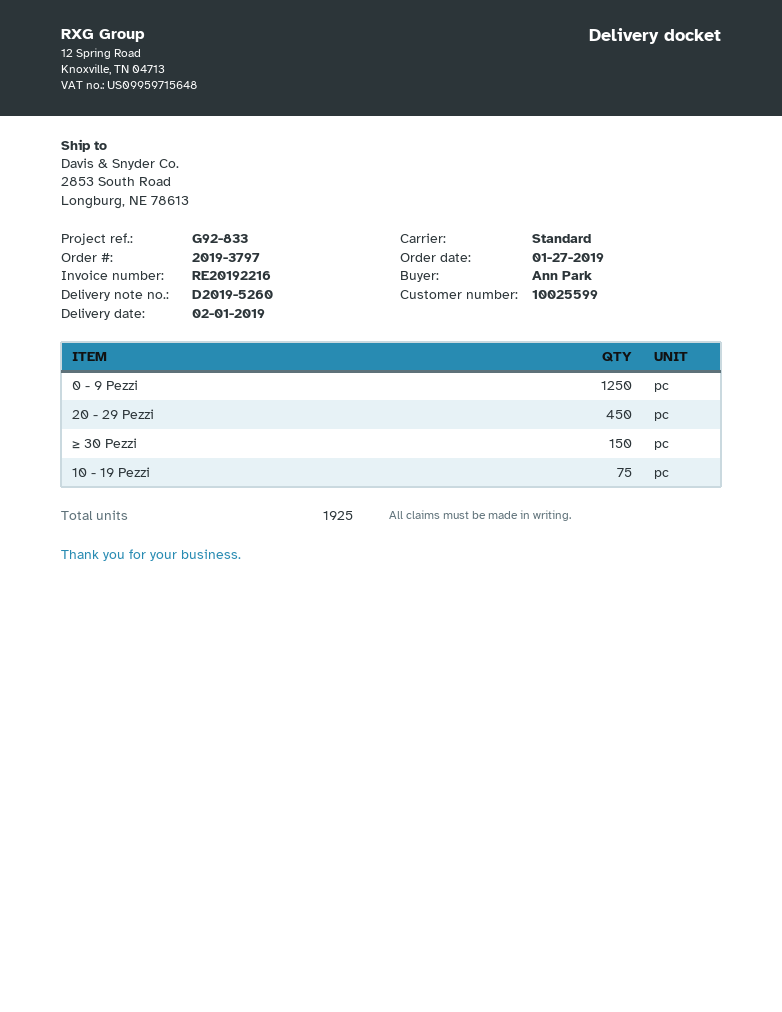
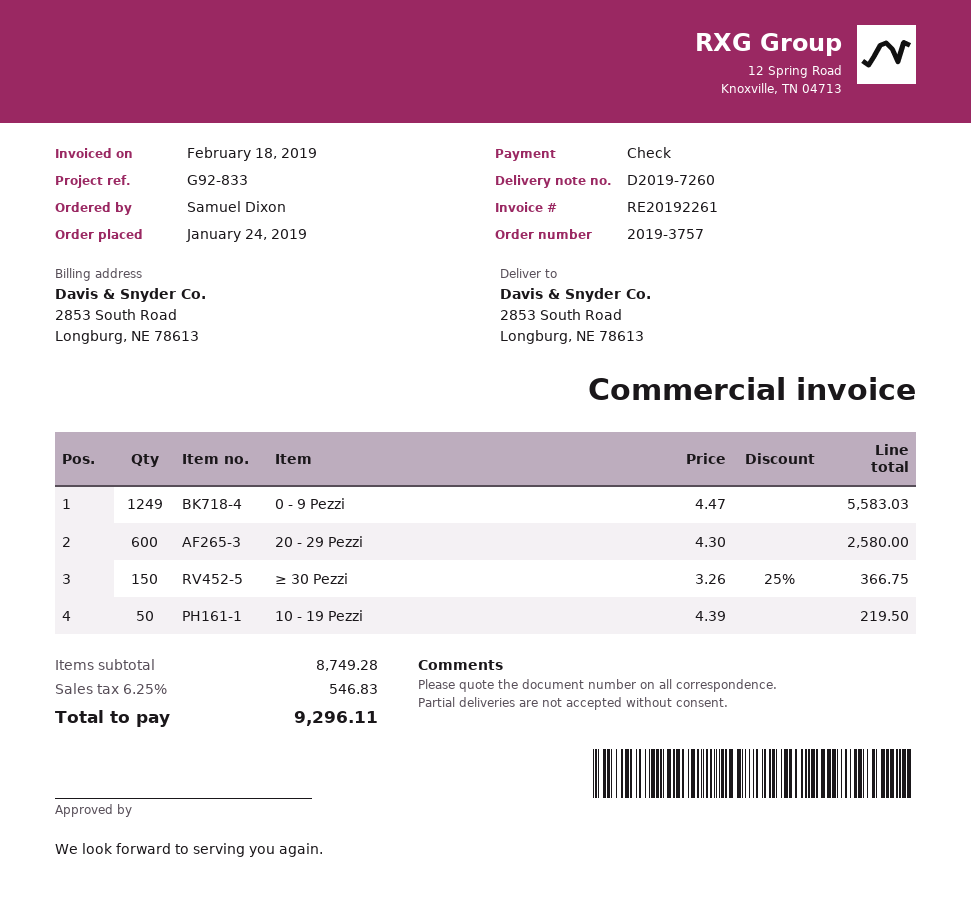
order number: 2019-3797 -> 2019-3757
order date: 2019-01-27 -> 2019-01-24
delivery note number: D2019-5260 -> D2019-7260
invoice number: RE20192216 -> RE20192261
ordered by: Ann Park -> Samuel Dixon
0 - 9 Pezzi: 1250 -> 1249
20 - 29 Pezzi: 450 -> 600
10 - 19 Pezzi: 75 -> 50

